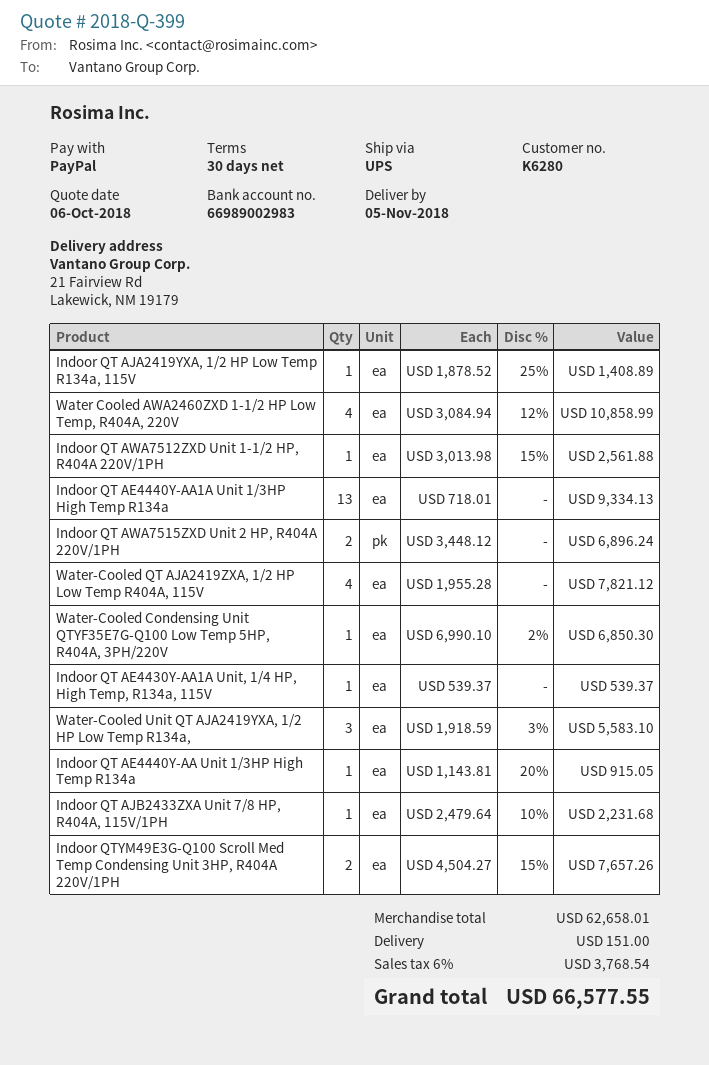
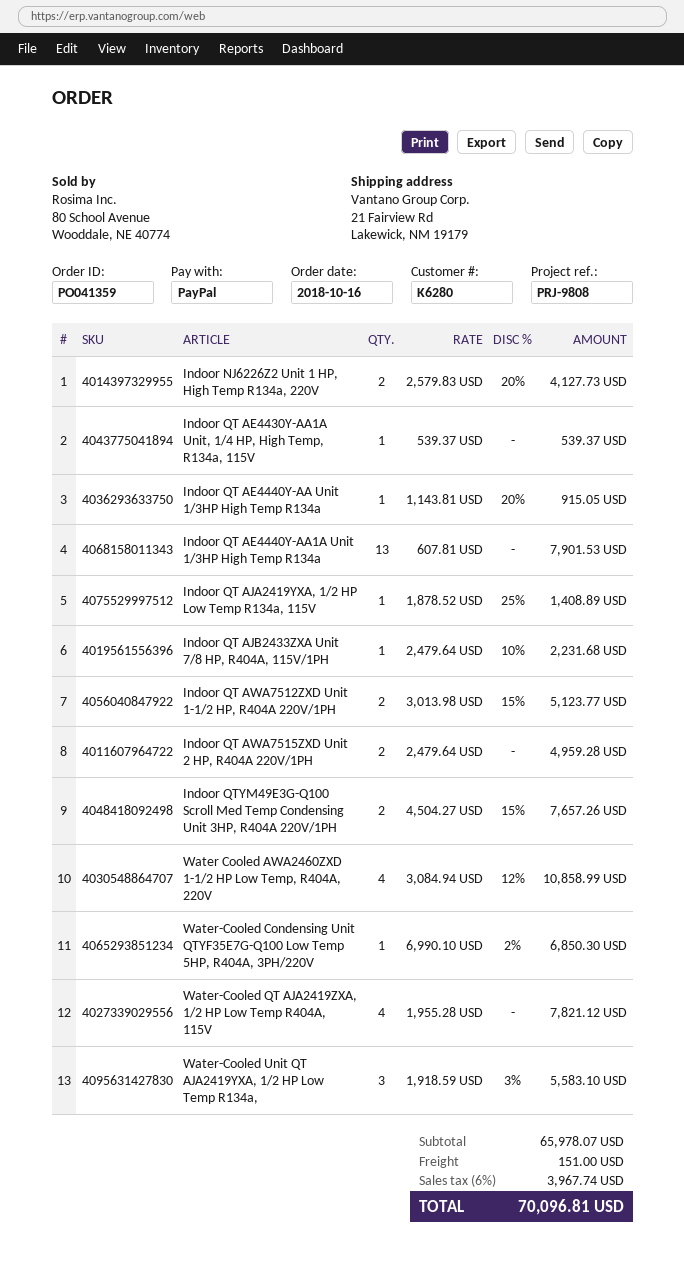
Indoor QT AWA7512ZXD Unit 1-1/2 HP, R404A 220V/1PH: 1 x 3013.98 - 15% = 2561.88 -> 2 x 3013.98 - 15% = 5123.77
Indoor QT AE4440Y-AA1A Unit 1/3HP High Temp R134a: 13 x 718.01 = 9334.13 -> 13 x 607.81 = 7901.53
Indoor QT AWA7515ZXD Unit 2 HP, R404A 220V/1PH: 2 x 3448.12 = 6896.24 -> 2 x 2479.64 = 4959.28
Indoor NJ6226Z2 Unit 1 HP, High Temp R134a, 220V: none -> 2 x 2579.83 - 20% = 4127.73
subtotal: 62658.01 -> 65978.07
tax: 6% = 3768.54 -> 6% = 3967.74
total: 66577.55 -> 70096.81

